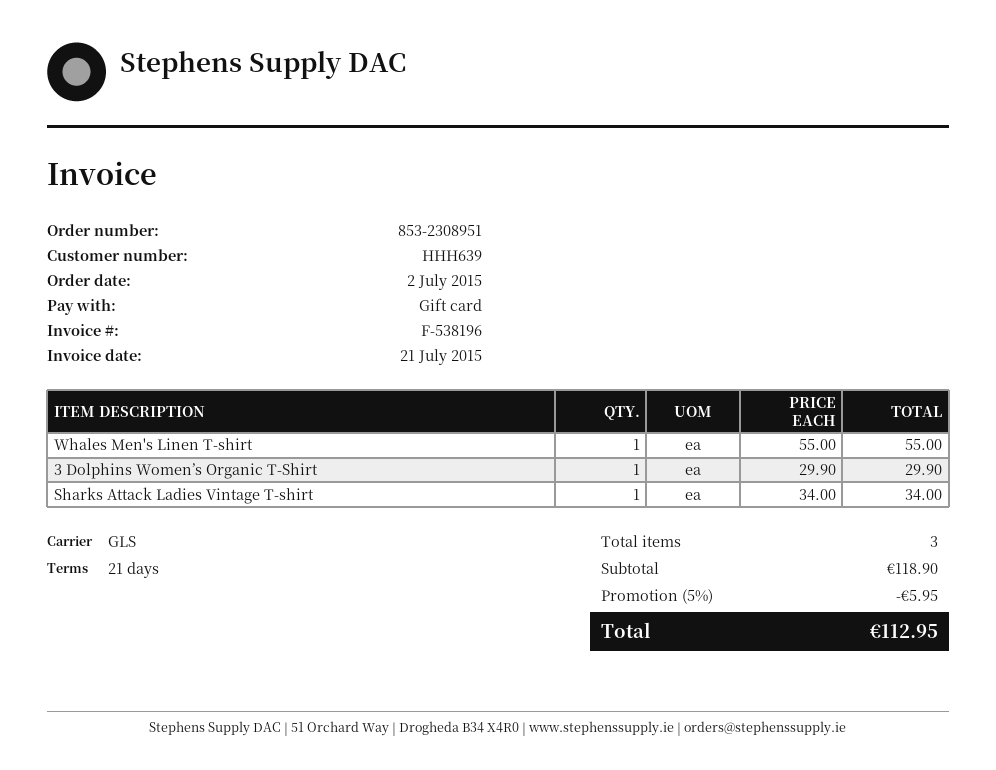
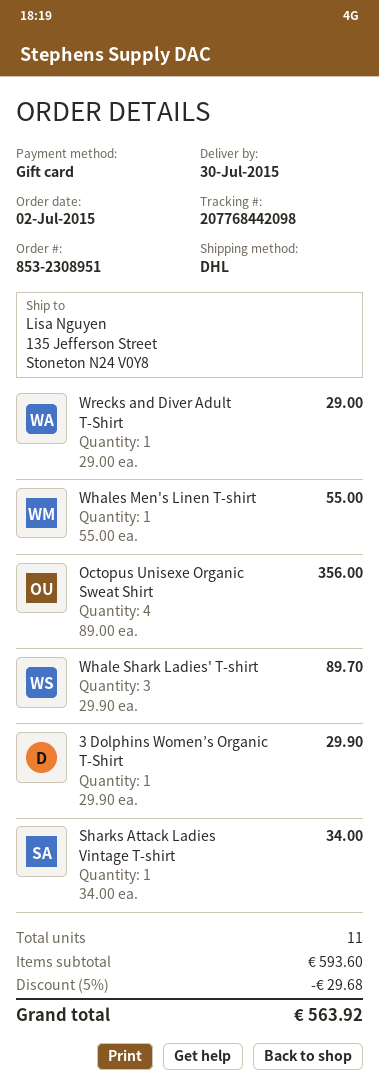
shipping method: GLS -> DHL
Wrecks and Diver Adult T-Shirt: none -> 1 x 29.00 = 29.00
Octopus Unisexe Organic Sweat Shirt: none -> 4 x 89.00 = 356.00
Whale Shark Ladies' T-shirt: none -> 3 x 29.90 = 89.70
total quantity: 3 -> 11
subtotal: 118.90 -> 593.60
discount: 5% = 5.95 -> 5% = 29.68
total: 112.95 -> 563.92

